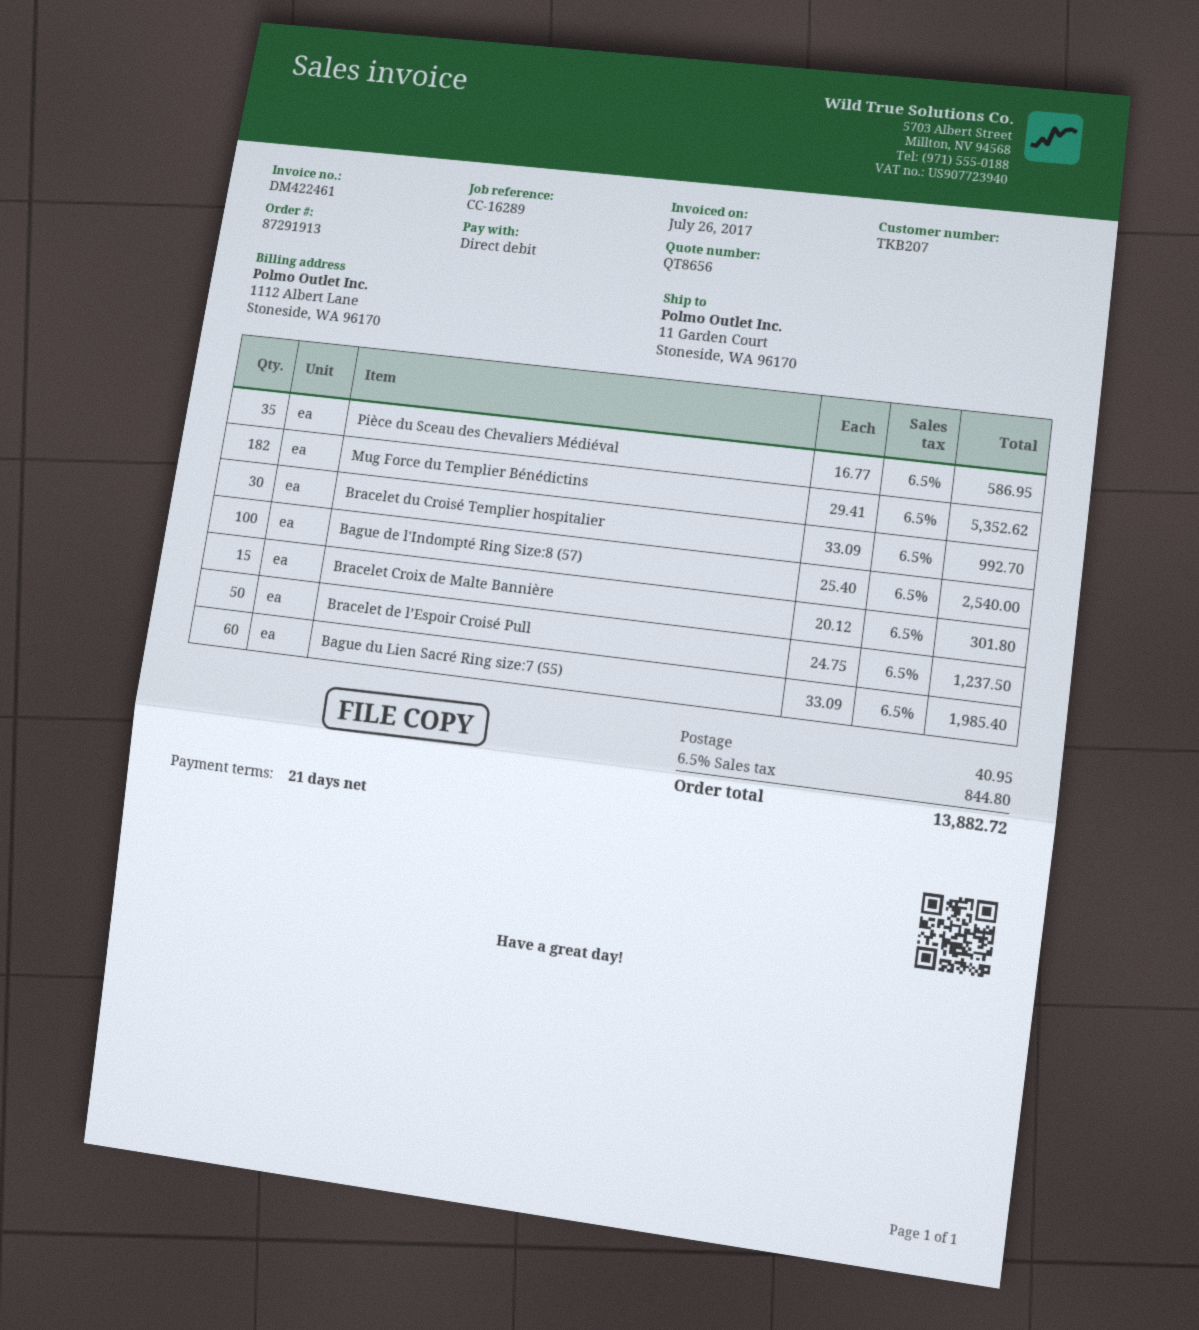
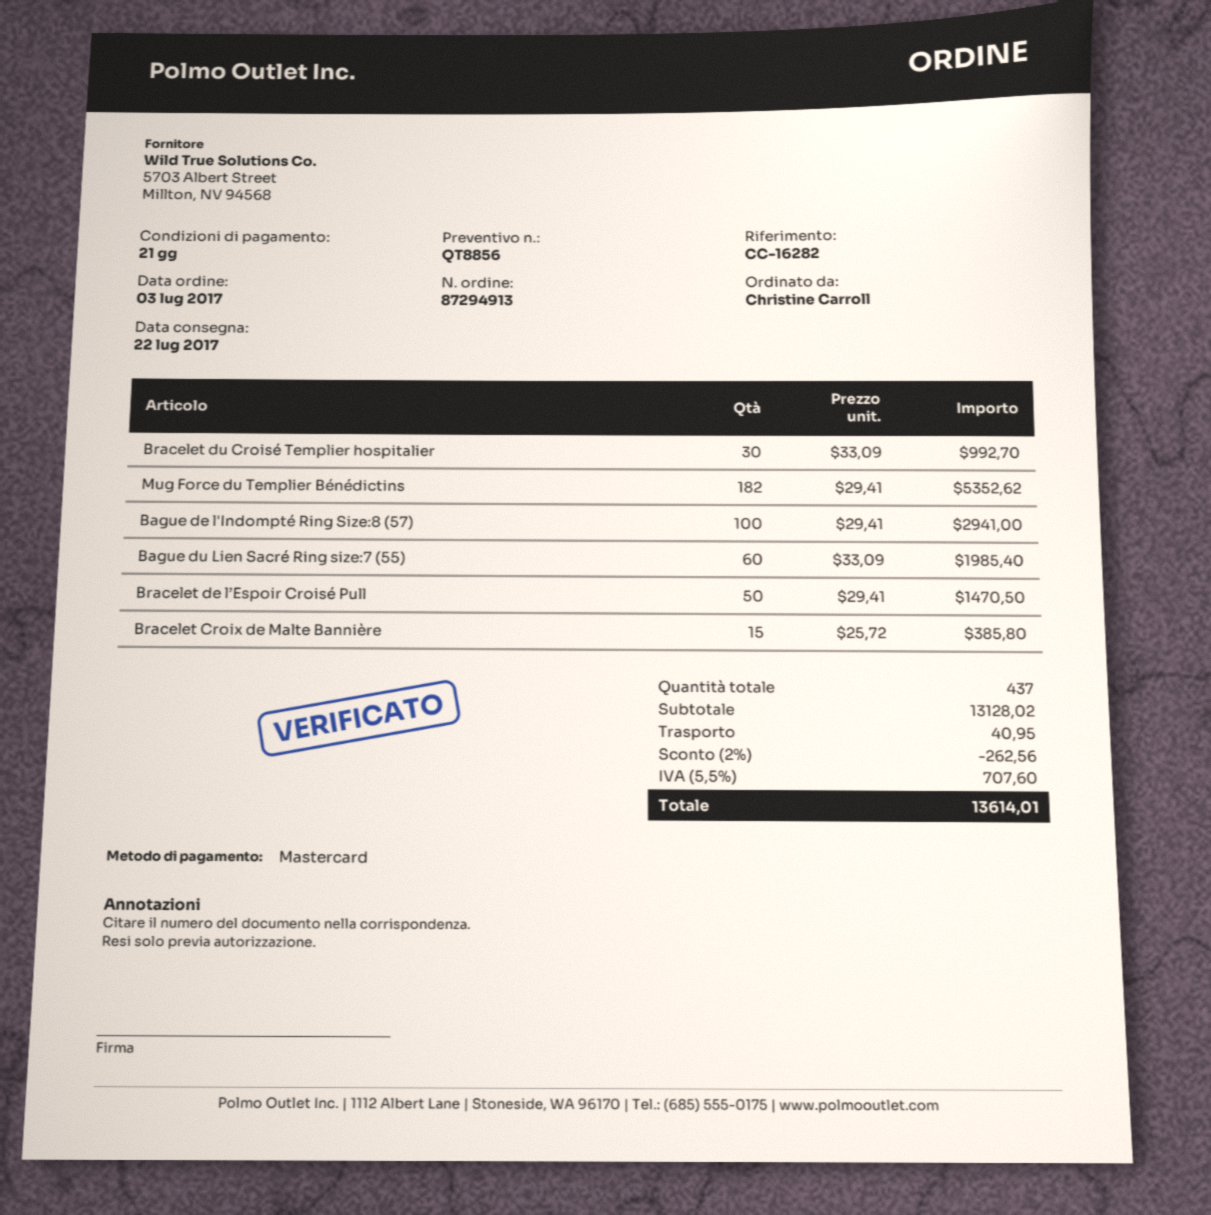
quote number: QT8656 -> QT8856
order number: 87291913 -> 87294913
reference: CC-16289 -> CC-16282
payment method: direct debit -> Mastercard
Pièce du Sceau des Chevaliers Médiéval: 35 x 16.77 = 586.95 -> none
Bague de l'Indompté Ring Size:8 (57): 100 x 25.40 = 2540.00 -> 100 x 29.41 = 2941.00
Bracelet Croix de Malte Bannière: 15 x 20.12 = 301.80 -> 15 x 25.72 = 385.80
Bracelet de l’Espoir Croisé Pull: 50 x 24.75 = 1237.50 -> 50 x 29.41 = 1470.50
discount: none -> 2% = 262.56
tax: 6.5% = 844.80 -> 5.5% = 707.60
total: 13882.72 -> 13614.01

